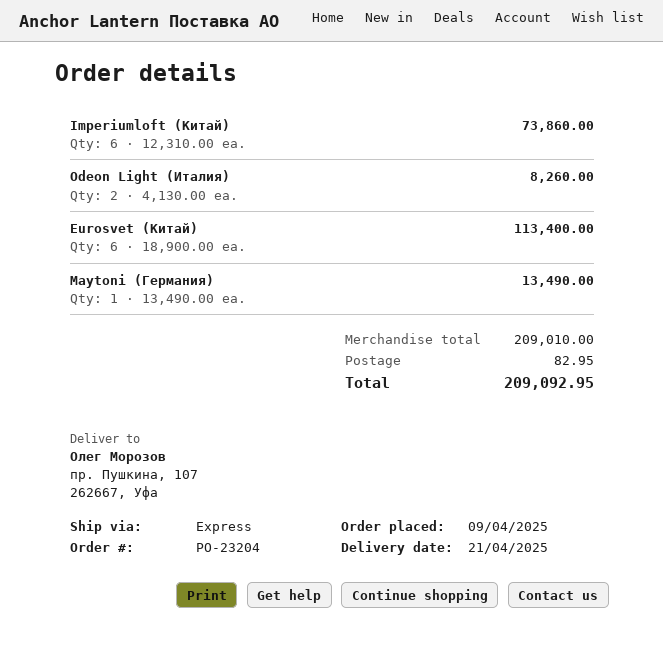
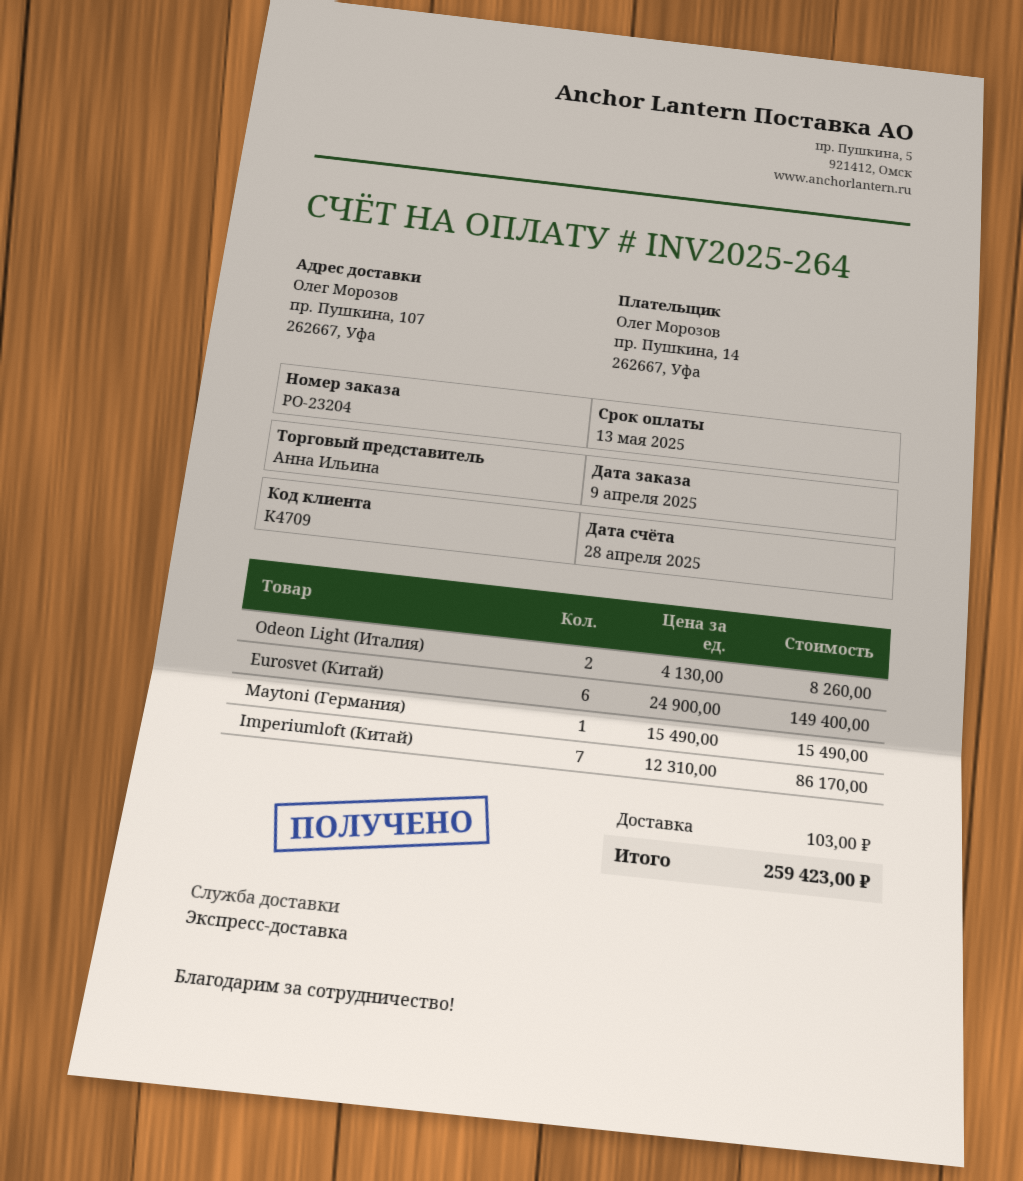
Imperiumloft (Китай): 6 x 12310.00 = 73860.00 -> 7 x 12310.00 = 86170.00
Eurosvet (Китай): 6 x 18900.00 = 113400.00 -> 6 x 24900.00 = 149400.00
Maytoni (Германия): 1 x 13490.00 = 13490.00 -> 1 x 15490.00 = 15490.00
shipping: 82.95 -> 103.00
total: 209092.95 -> 259423.00

